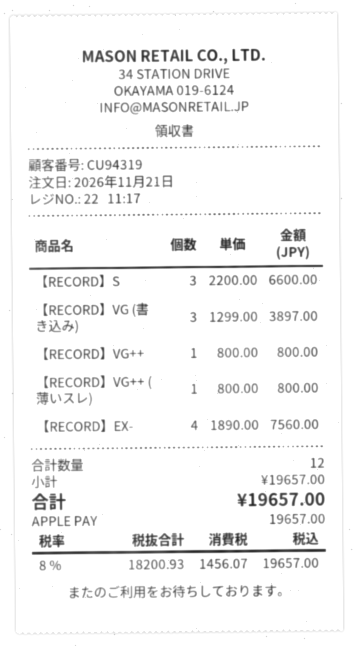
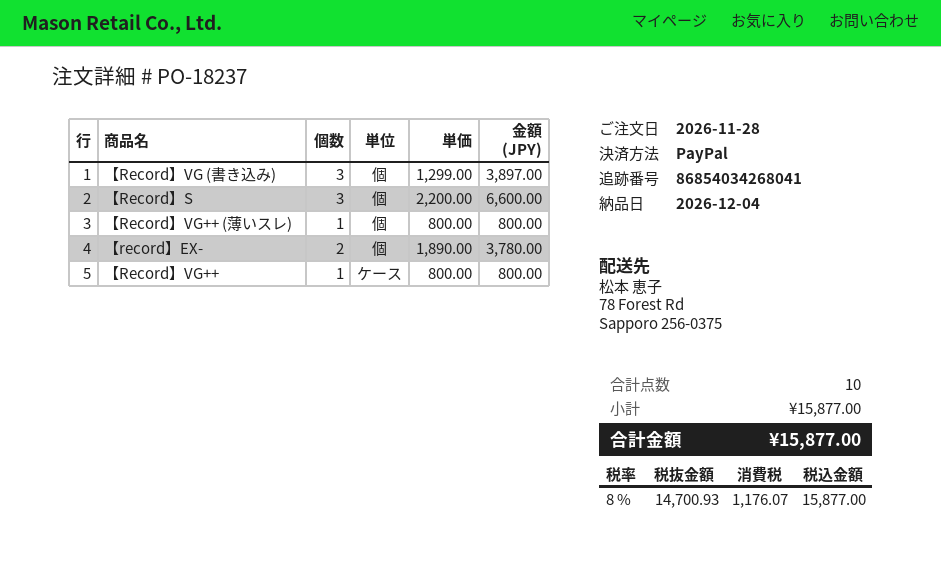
order date: 2026-11-21 -> 2026-11-28
payment method: Apple Pay -> PayPal
【RECORD】EX-: 4 x 1890.00 = 7560.00 -> 2 x 1890.00 = 3780.00
total quantity: 12 -> 10
subtotal: 19657.00 -> 15877.00
net: 18200.93 -> 14700.93
tax: 8% = 1456.07 -> 8% = 1176.07
total: 19657.00 -> 15877.00

